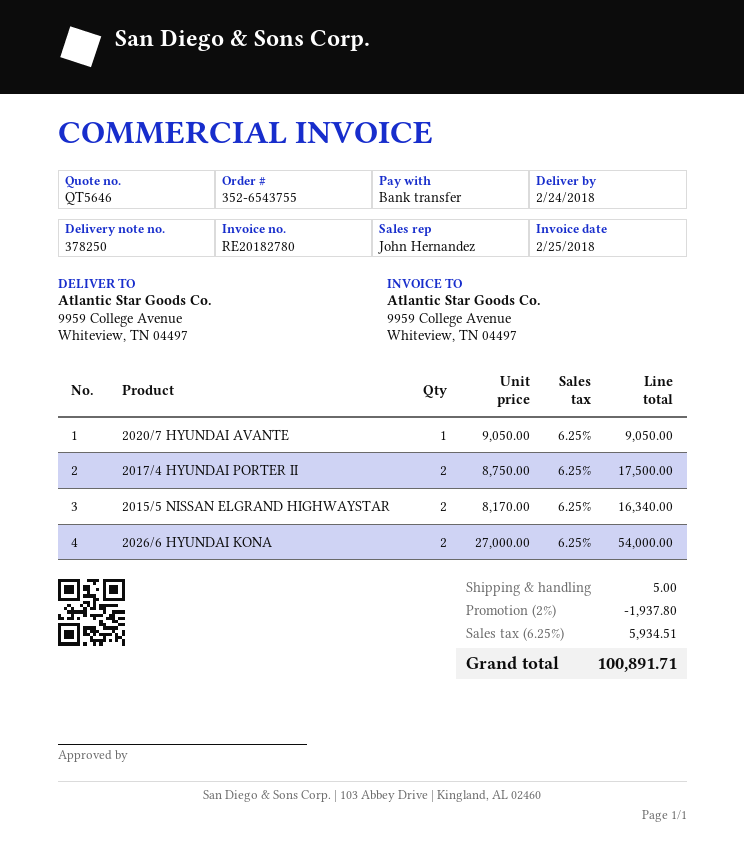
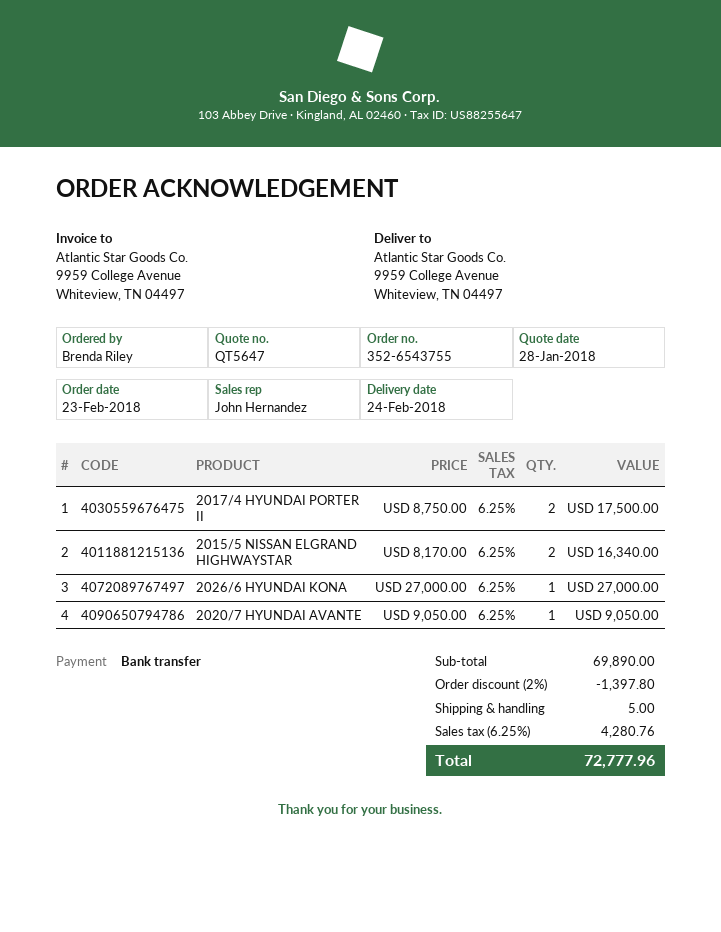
quote number: QT5646 -> QT5647
2026/6 HYUNDAI KONA: 2 x 27000.00 = 54000.00 -> 1 x 27000.00 = 27000.00
discount: 2% = 1937.80 -> 2% = 1397.80
tax: 6.25% = 5934.51 -> 6.25% = 4280.76
total: 100891.71 -> 72777.96

